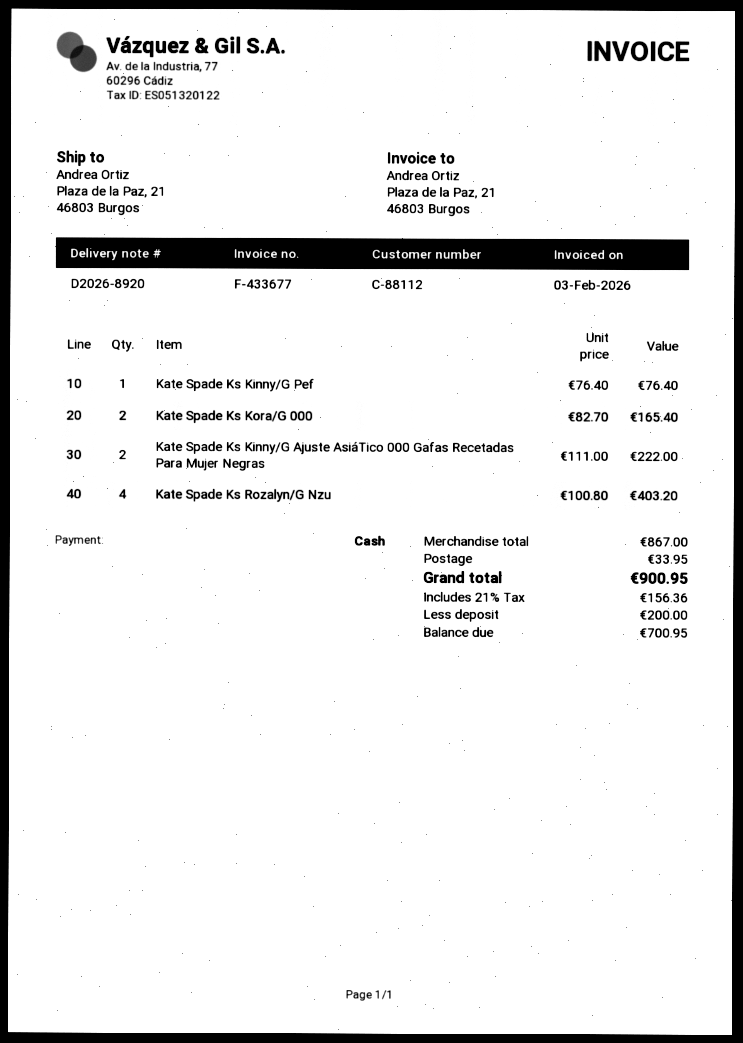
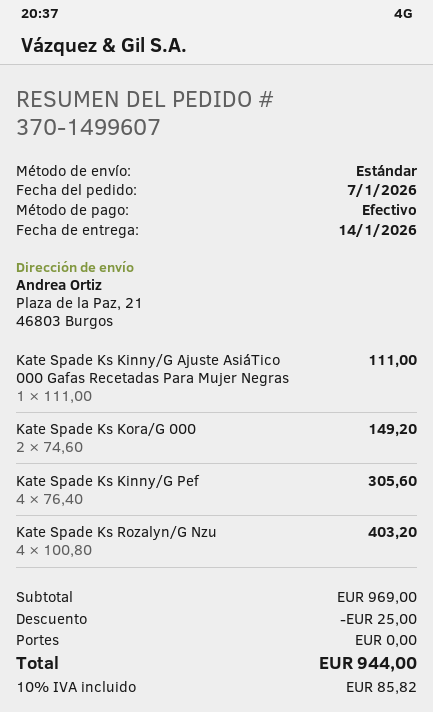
Kate Spade Ks Kinny/G Pef: 1 x 76.40 = 76.40 -> 4 x 76.40 = 305.60
Kate Spade Ks Kora/G 000: 2 x 82.70 = 165.40 -> 2 x 74.60 = 149.20
Kate Spade Ks Kinny/G Ajuste AsiáTico 000 Gafas Recetadas Para Mujer Negras: 2 x 111.00 = 222.00 -> 1 x 111.00 = 111.00
subtotal: 867.00 -> 969.00
discount: none -> 25.00
shipping: 33.95 -> 0.00
tax: 21% = 156.36 -> 10% = 85.82
total: 900.95 -> 944.00

